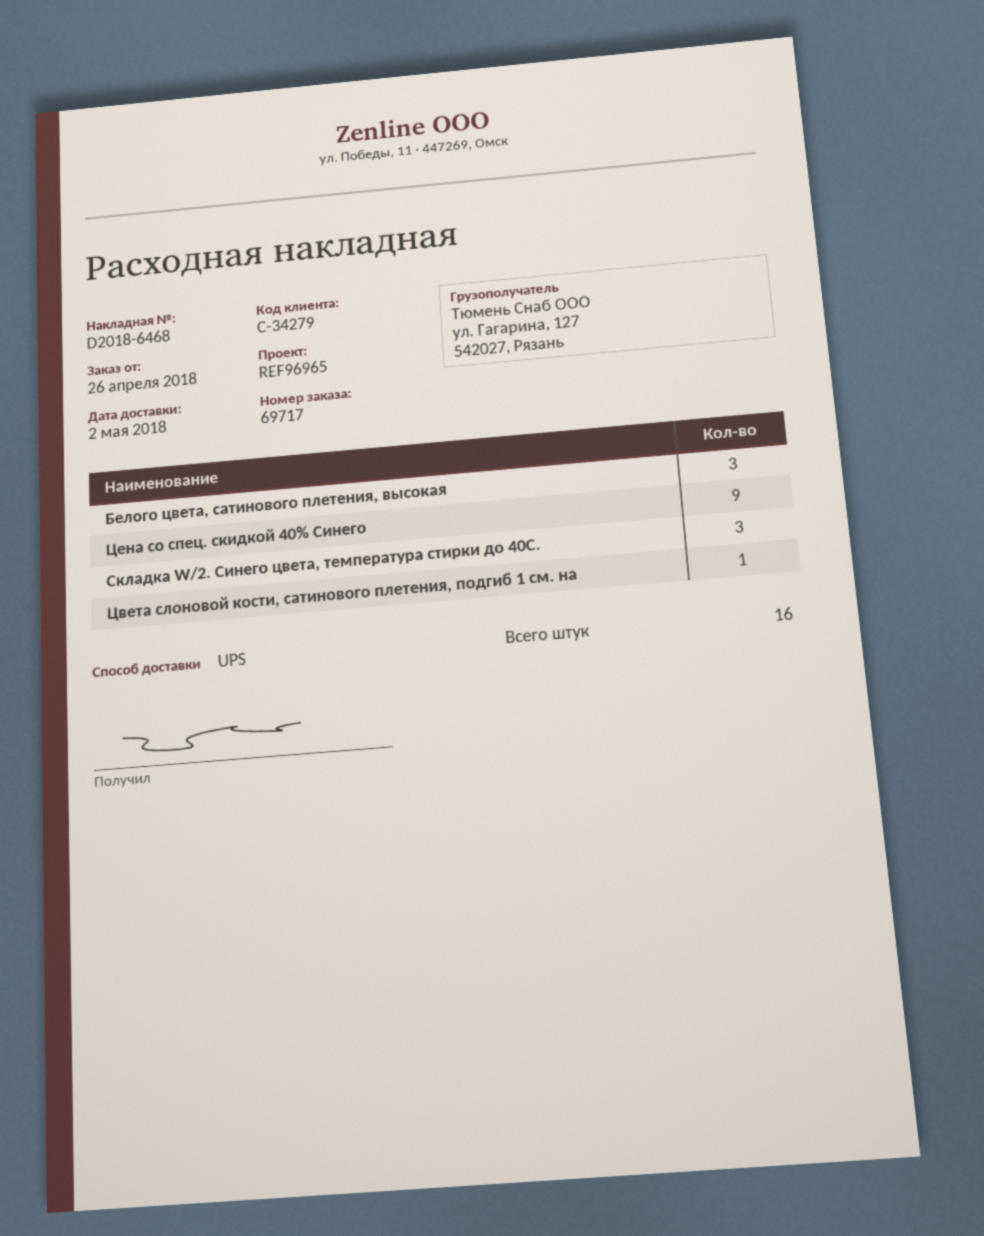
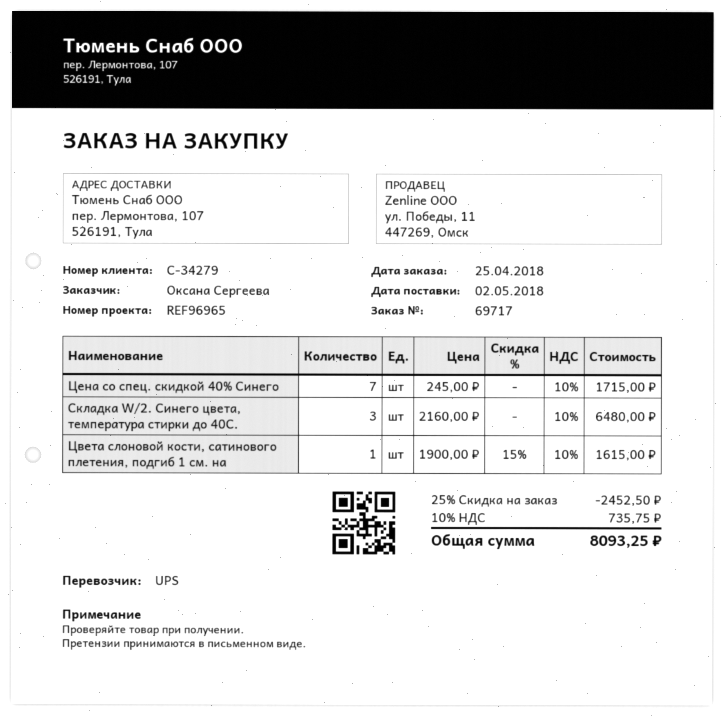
order date: 2018-04-26 -> 2018-04-25
ship to: ул. Гагарина, 127, 542027, Рязань -> пер. Лермонтова, 107, 526191, Тула
Белого цвета, сатинового плетения, высокая: 3 -> none
Цена со спец. скидкой 40% Синего: 9 -> 7

